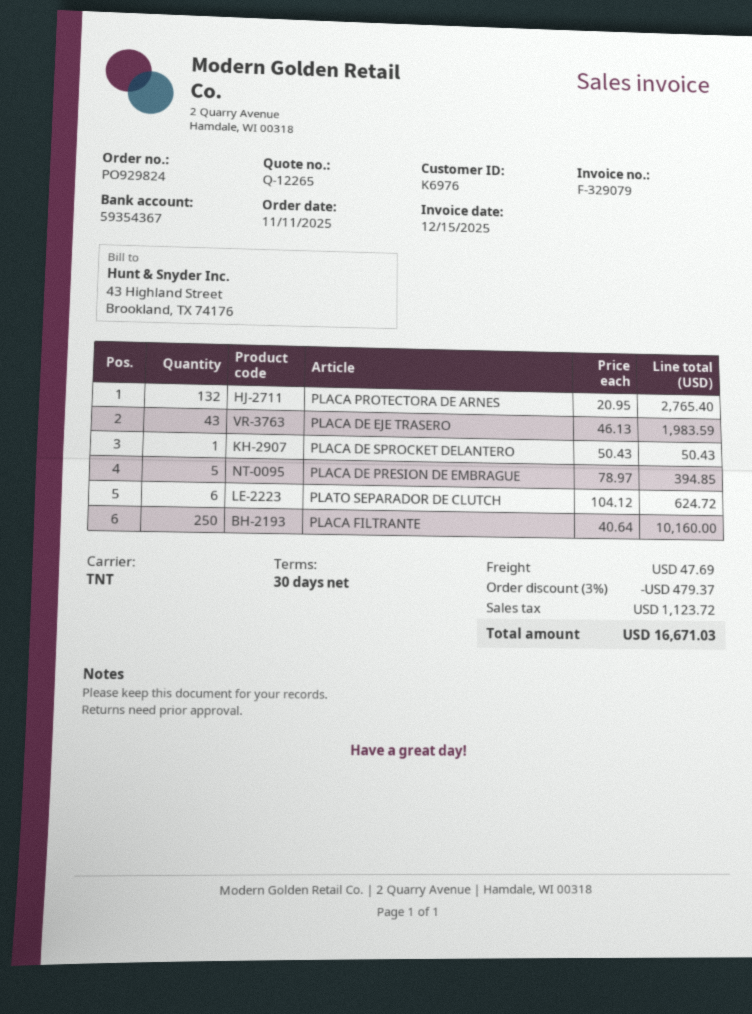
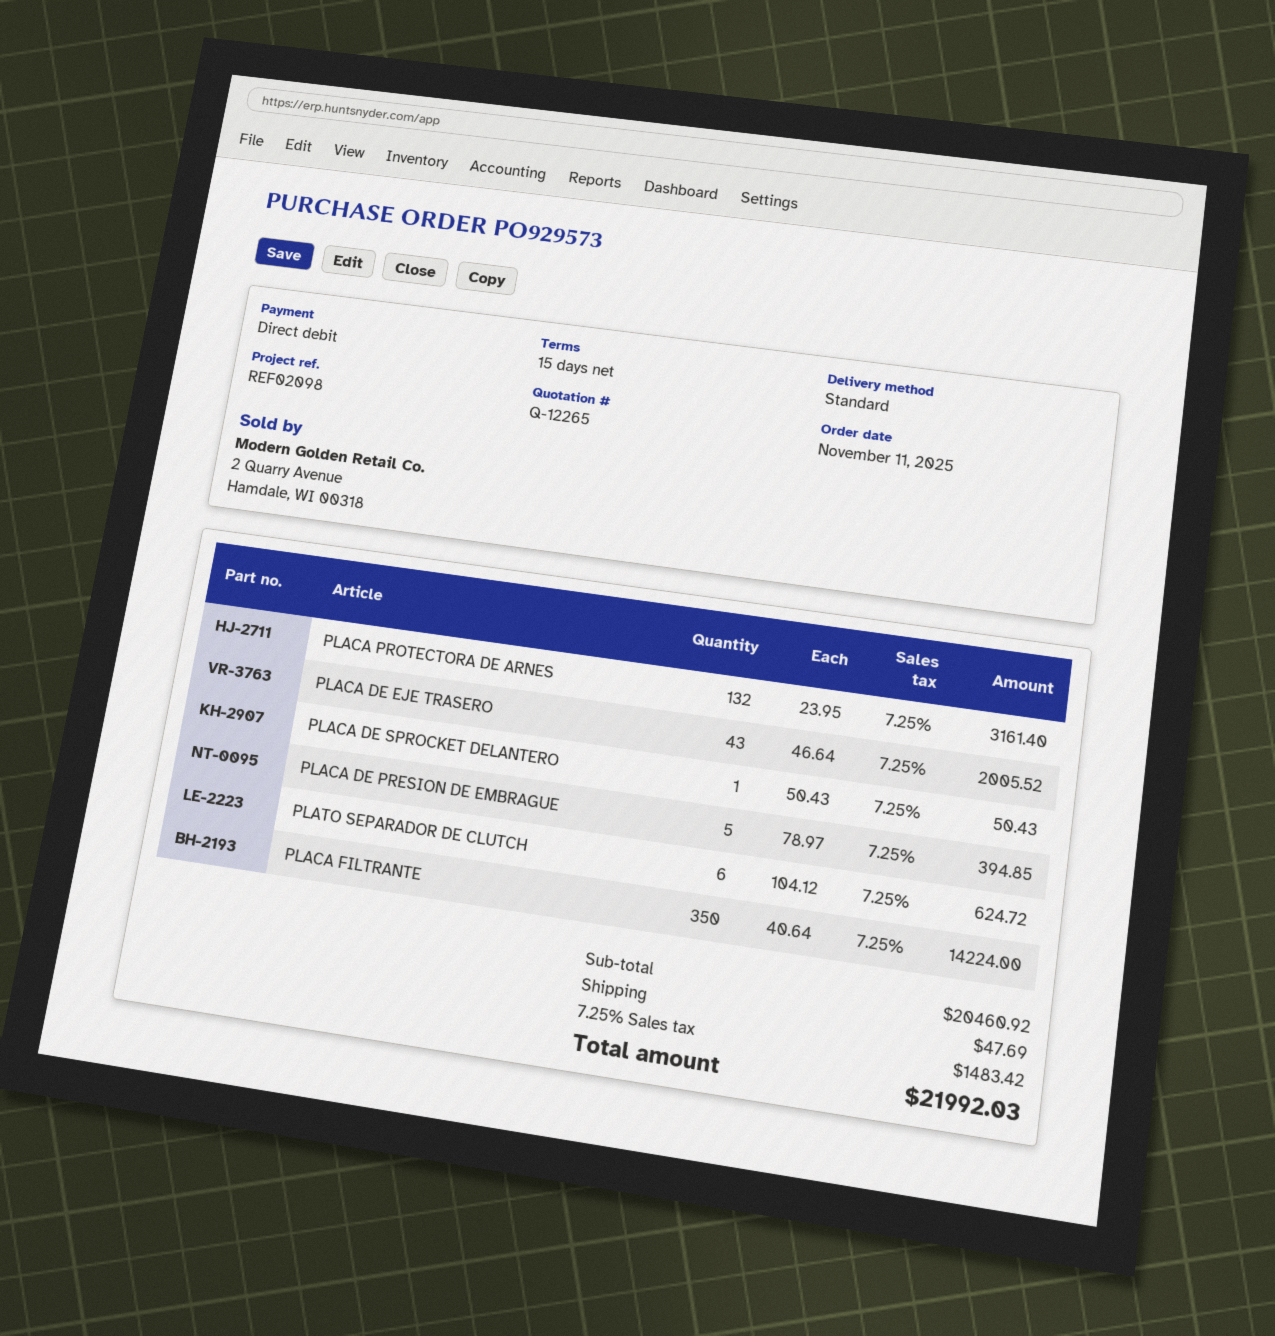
order number: PO929824 -> PO929573
payment terms: 30 days -> 15 days
shipping method: TNT -> standard
PLACA PROTECTORA DE ARNES: 132 x 20.95 = 2765.40 -> 132 x 23.95 = 3161.40
PLACA DE EJE TRASERO: 43 x 46.13 = 1983.59 -> 43 x 46.64 = 2005.52
PLACA FILTRANTE: 250 x 40.64 = 10160.00 -> 350 x 40.64 = 14224.00
discount: 3% = 479.37 -> none
tax: 1123.72 -> 1483.42
total: 16671.03 -> 21992.03

